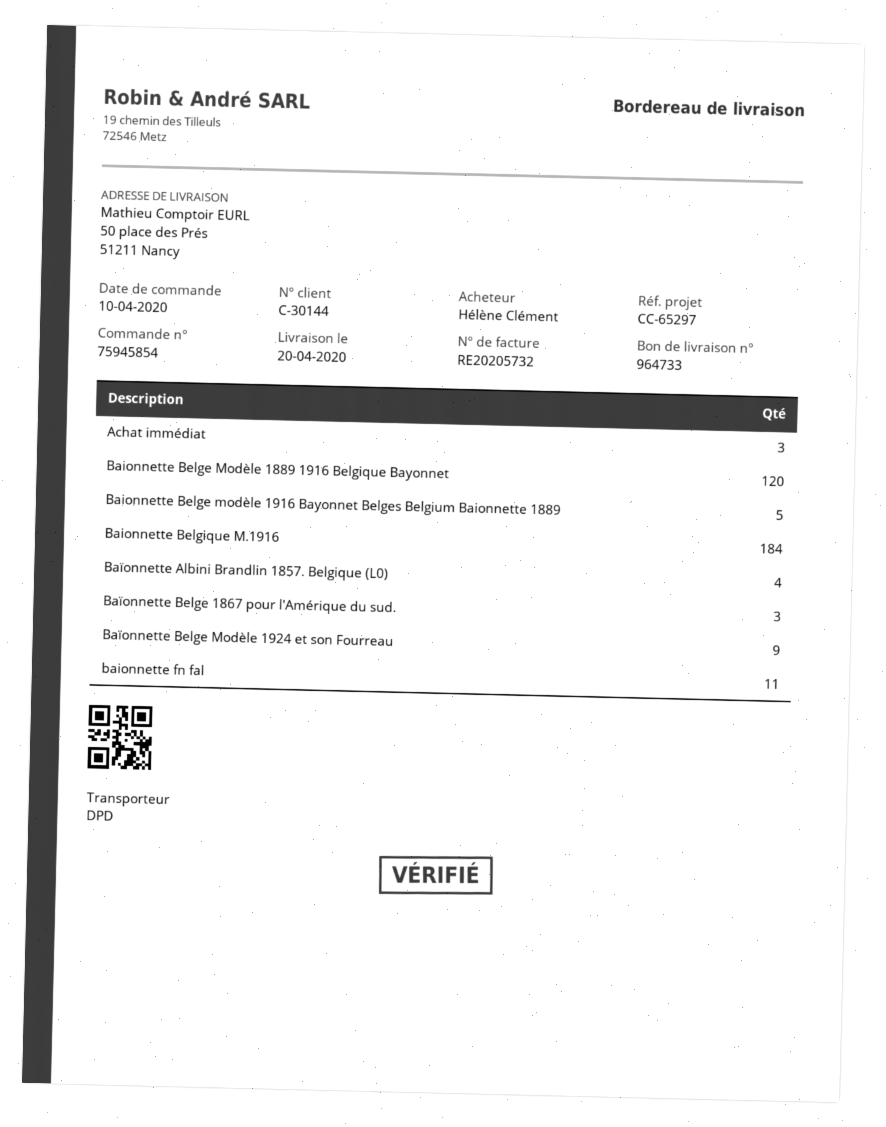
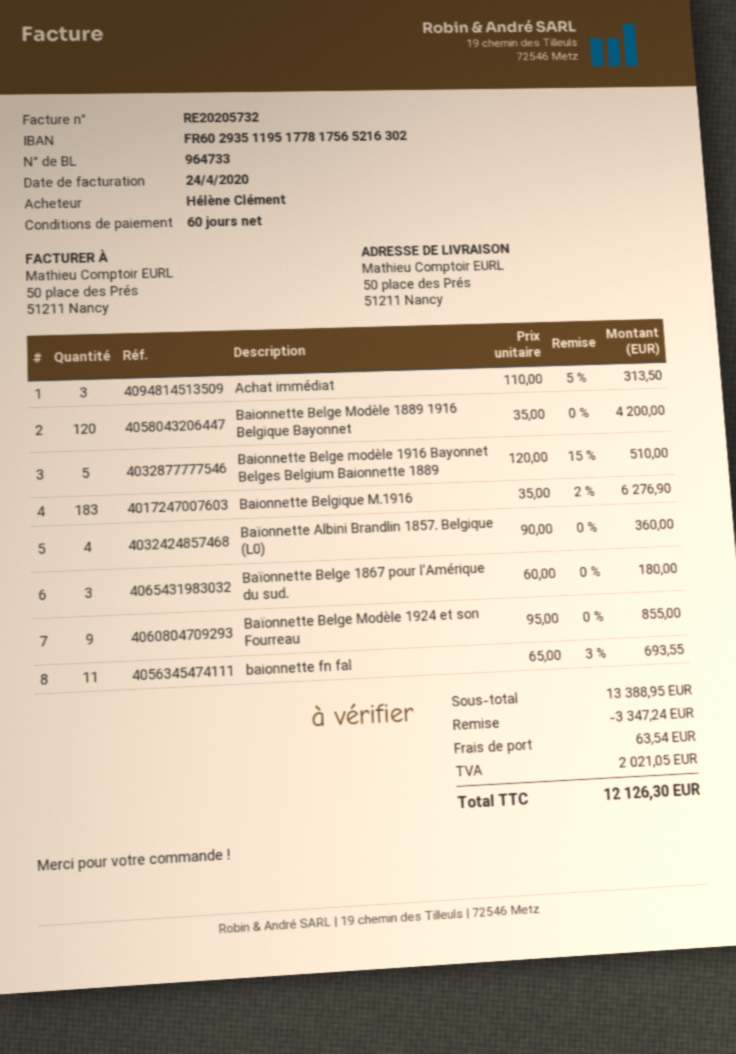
Baionnette Belgique M.1916: 184 -> 183

